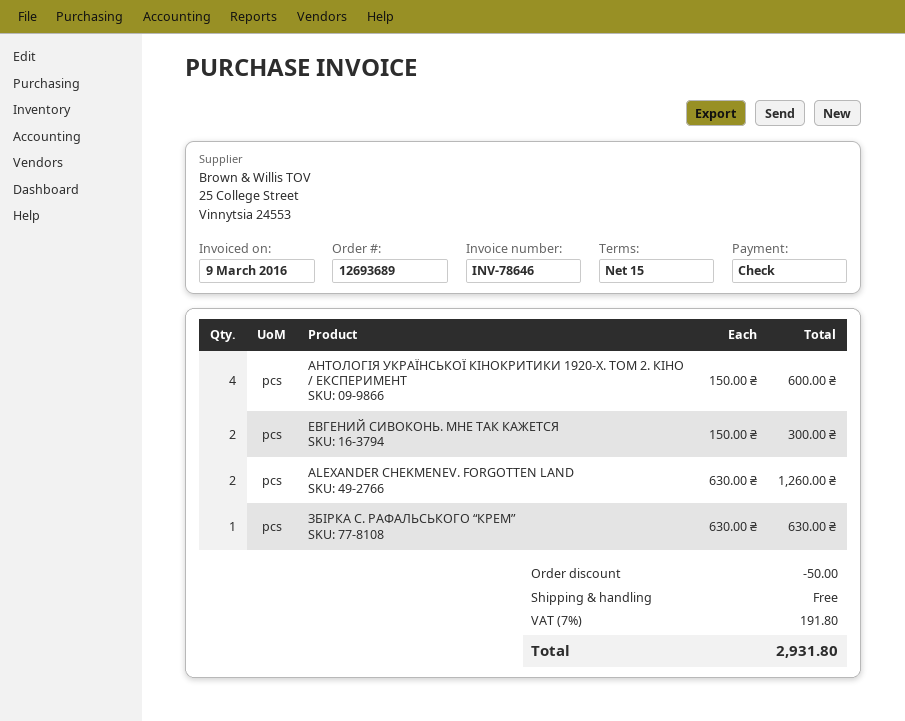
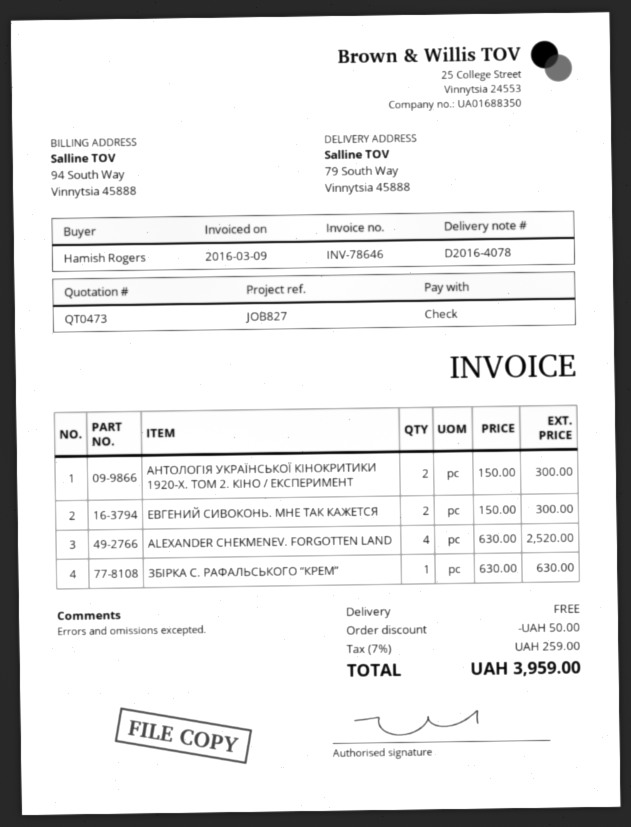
АНТОЛОГІЯ УКРАЇНСЬКОЇ КІНОКРИТИКИ 1920-Х. ТОМ 2. КІНО / ЕКСПЕРИМЕНТ: 4 x 150.00 = 600.00 -> 2 x 150.00 = 300.00
ALEXANDER CHEKMENEV. FORGOTTEN LAND: 2 x 630.00 = 1260.00 -> 4 x 630.00 = 2520.00
tax: 7% = 191.80 -> 7% = 259.00
total: 2931.80 -> 3959.00

